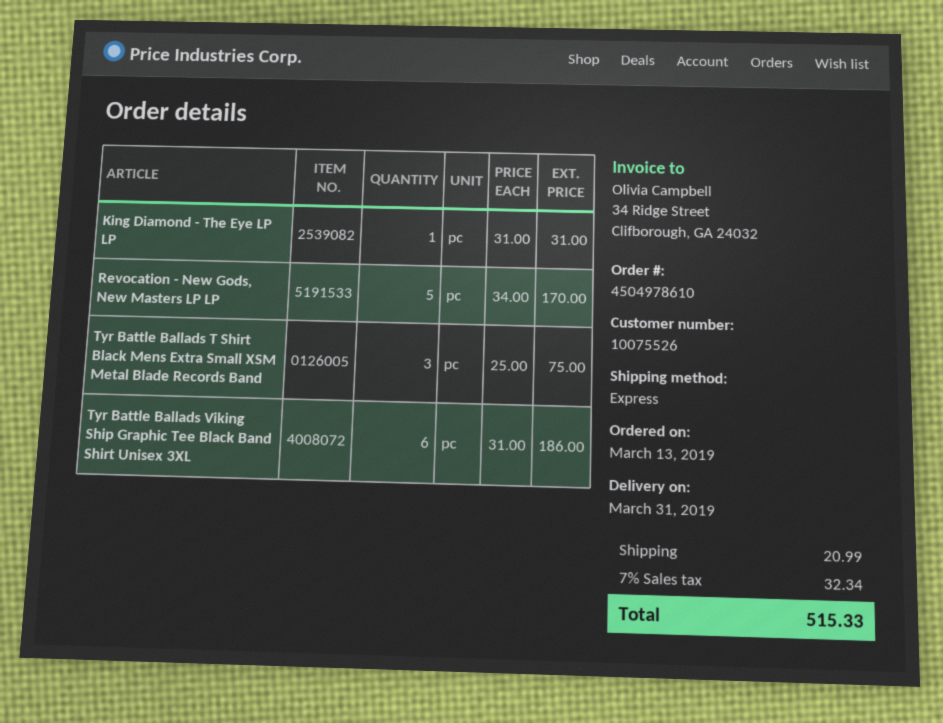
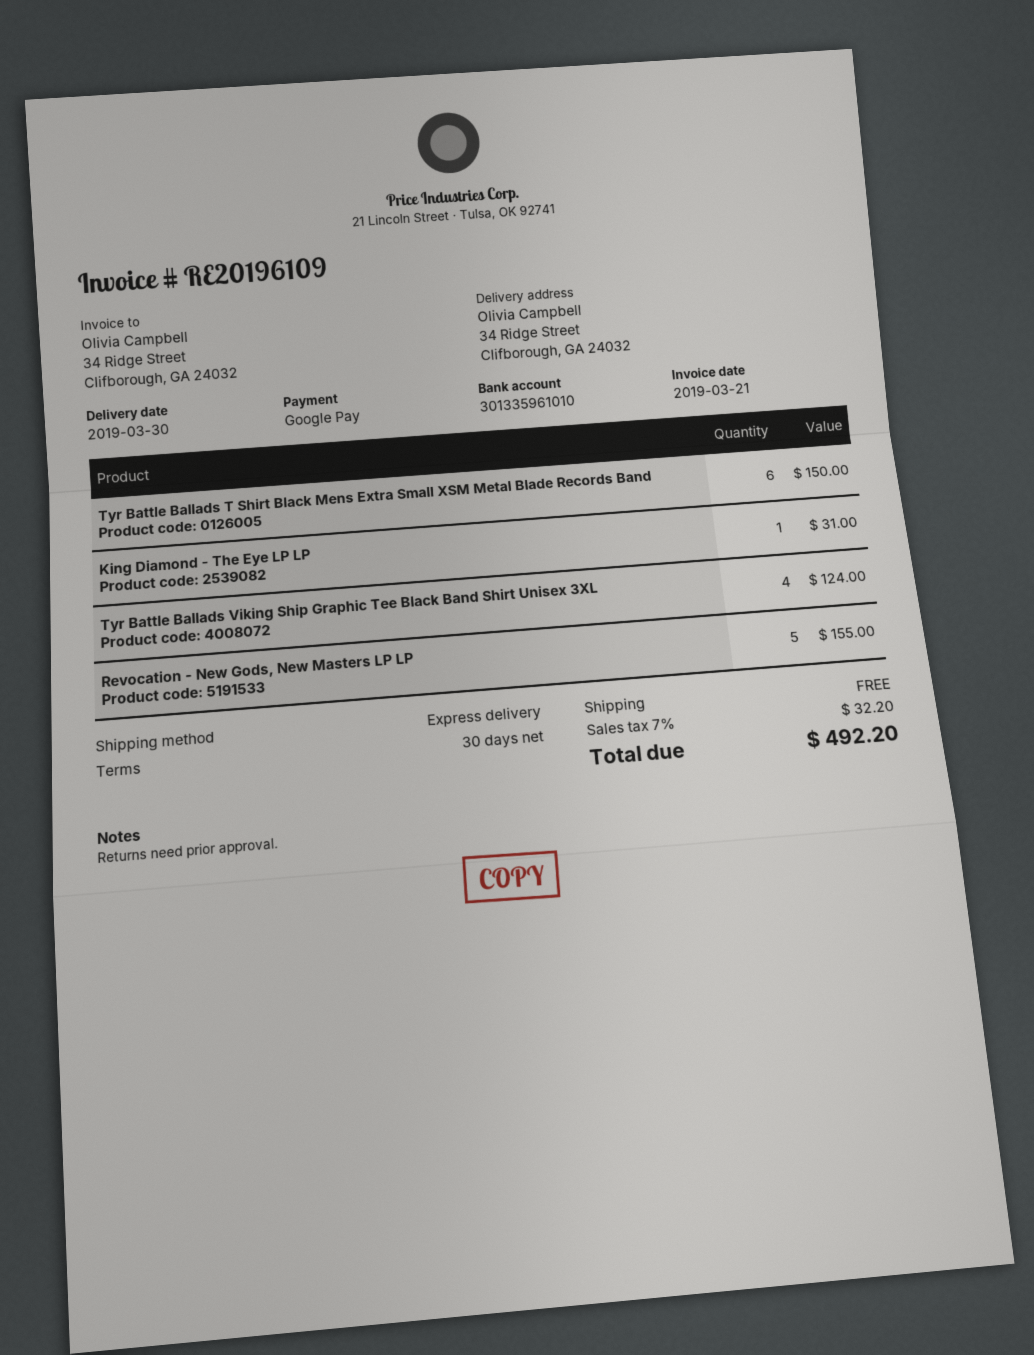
delivery date: 2019-03-31 -> 2019-03-30
Revocation - New Gods, New Masters LP LP: 5 for 170.00 -> 5 for 155.00
Tyr Battle Ballads T Shirt Black Mens Extra Small XSM Metal Blade Records Band: 3 for 75.00 -> 6 for 150.00
Tyr Battle Ballads Viking Ship Graphic Tee Black Band Shirt Unisex 3XL: 6 for 186.00 -> 4 for 124.00
shipping: 20.99 -> 0.00
tax: 7% = 32.34 -> 7% = 32.20
total: 515.33 -> 492.20

